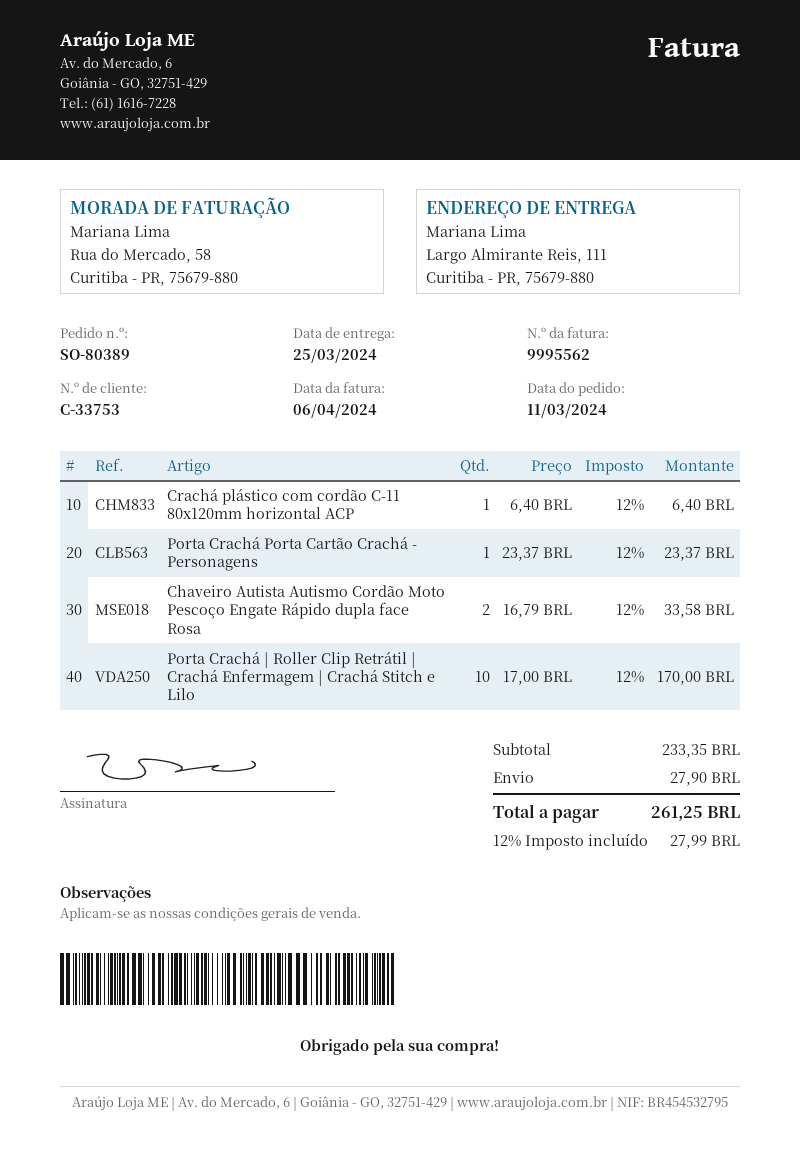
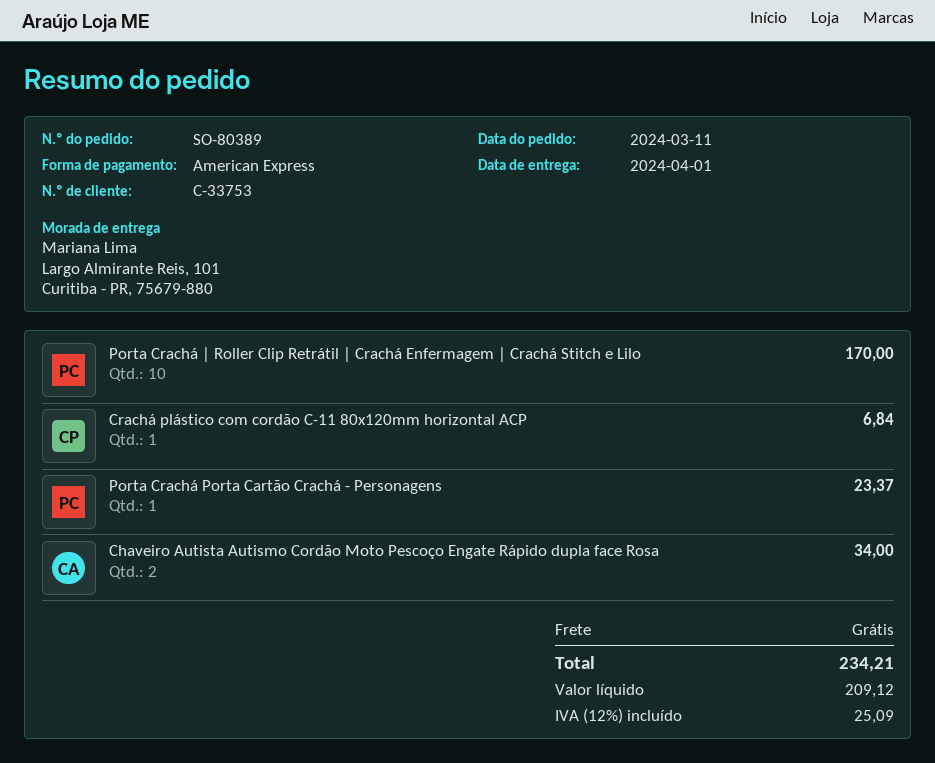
delivery date: 2024-03-25 -> 2024-04-01
ship to: Largo Almirante Reis, 111, Curitiba - PR, 75679-880 -> Largo Almirante Reis, 101, Curitiba - PR, 75679-880
Crachá plástico com cordão C-11 80x120mm horizontal ACP: 1 for 6.40 -> 1 for 6.84
Chaveiro Autista Autismo Cordão Moto Pescoço Engate Rápido dupla face Rosa: 2 for 33.58 -> 2 for 34.00
shipping: 27.90 -> 0.00
tax: 12% = 27.99 -> 12% = 25.09
total: 261.25 -> 234.21

